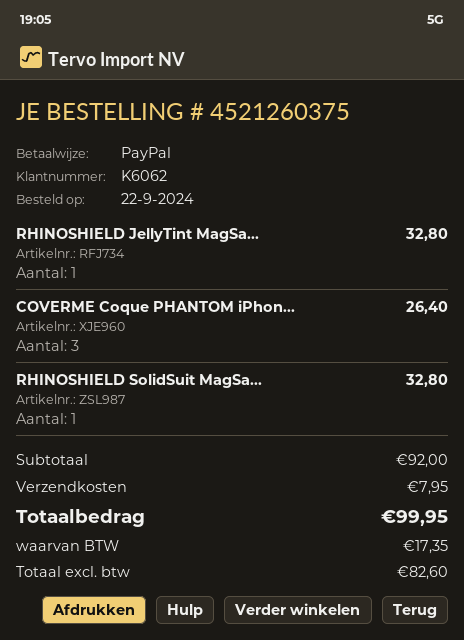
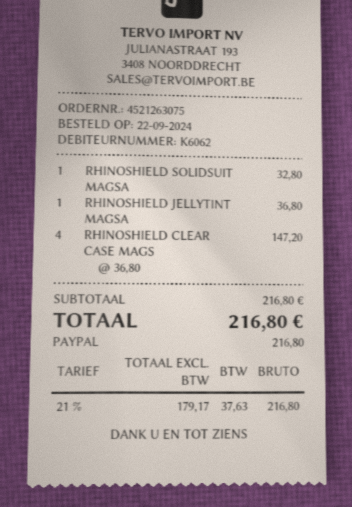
order number: 4521260375 -> 4521263075
RHINOSHIELD JellyTint MagSa...: 1 for 32.80 -> 1 for 36.80
COVERME Coque PHANTOM iPhon...: 3 for 26.40 -> none
RHINOSHIELD CLEAR CASE MAGS: none -> 4 for 147.20
subtotal: 92.00 -> 216.80
shipping: 7.95 -> none
net: 82.60 -> 179.17
tax: 17.35 -> 37.63
total: 99.95 -> 216.80

